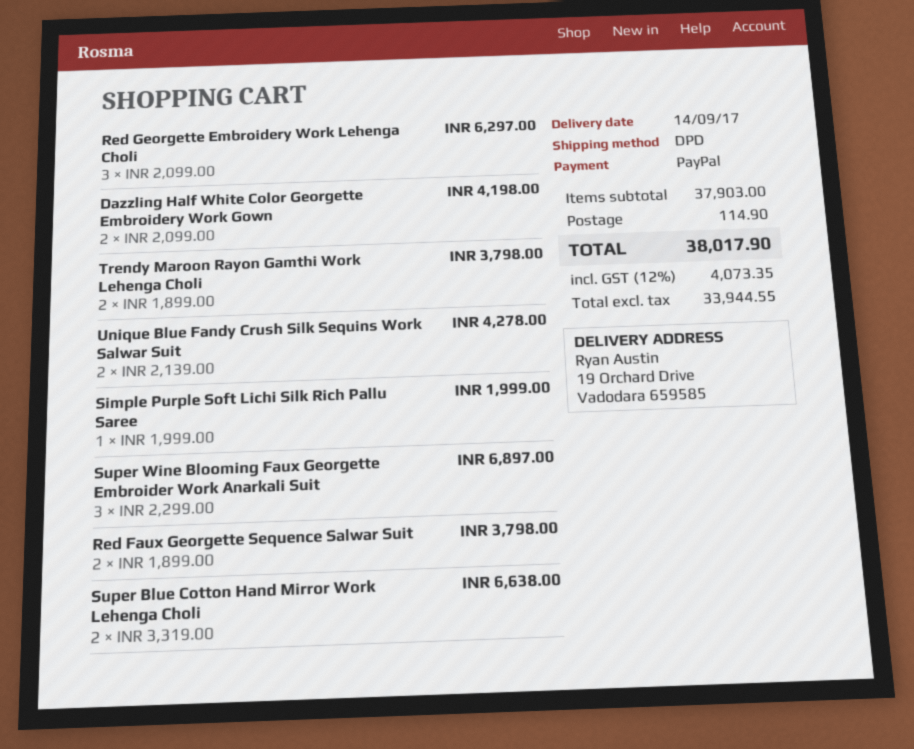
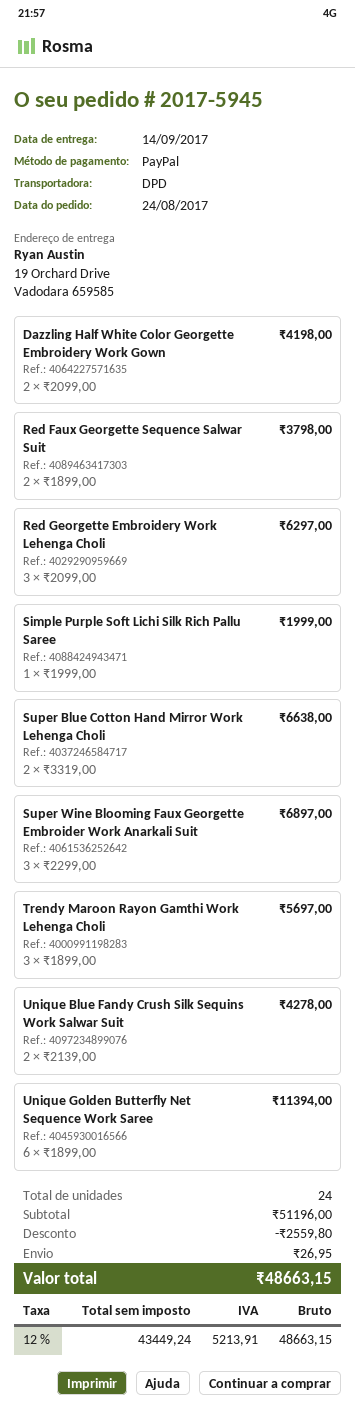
Trendy Maroon Rayon Gamthi Work Lehenga Choli: 2 x 1899.00 = 3798.00 -> 3 x 1899.00 = 5697.00
Unique Golden Butterfly Net Sequence Work Saree: none -> 6 x 1899.00 = 11394.00
subtotal: 37903.00 -> 51196.00
discount: none -> 2559.80
shipping: 114.90 -> 26.95
net: 33944.55 -> 43449.24
tax: 12% = 4073.35 -> 12% = 5213.91
total: 38017.90 -> 48663.15

